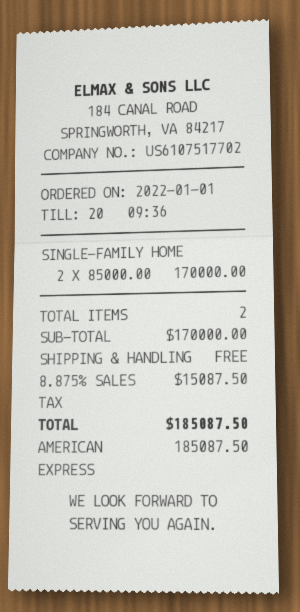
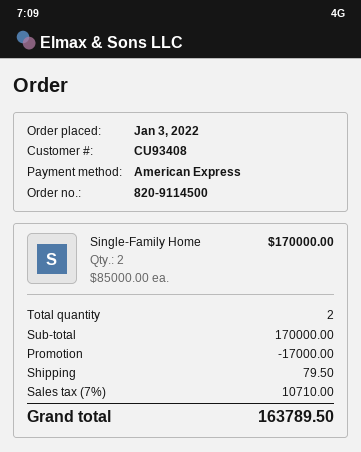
order date: 2022-01-01 -> 2022-01-03
discount: none -> 17000.00
shipping: 0.00 -> 79.50
tax: 8.875% = 15087.50 -> 7% = 10710.00
total: 185087.50 -> 163789.50

